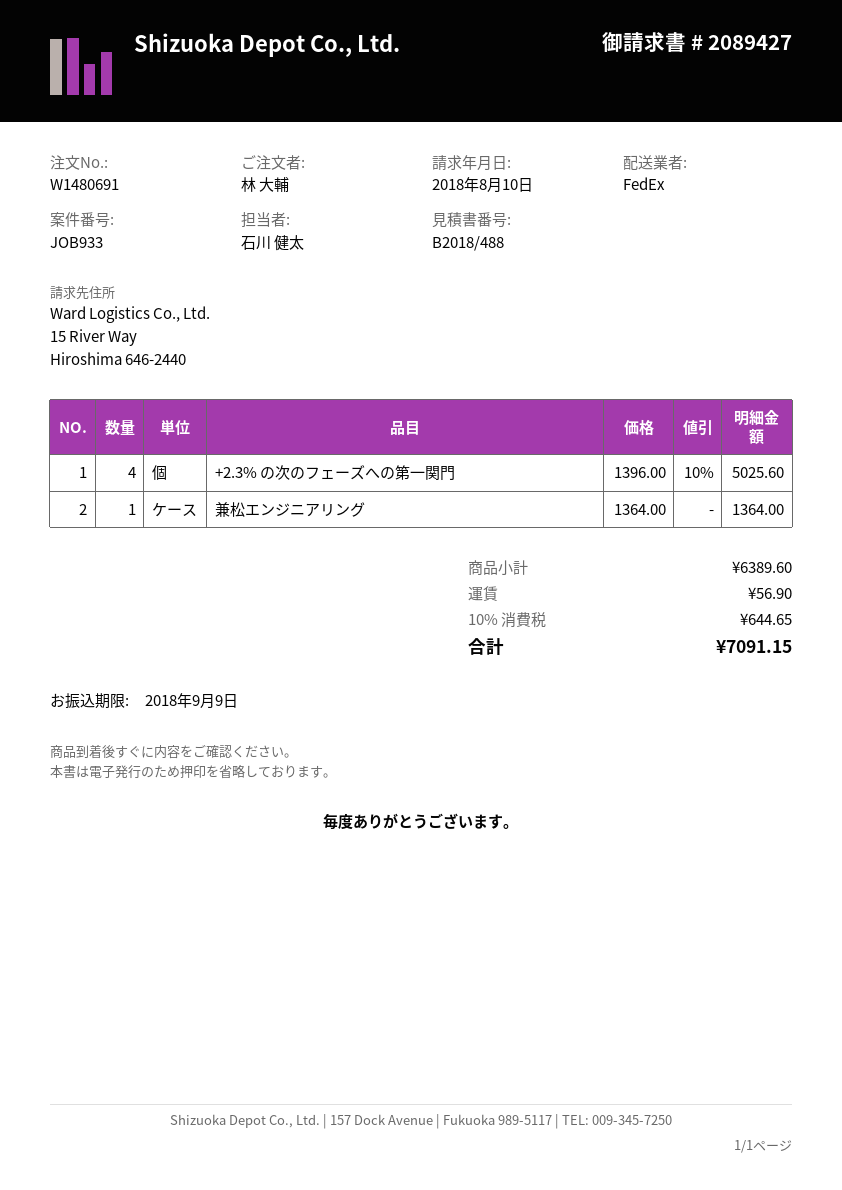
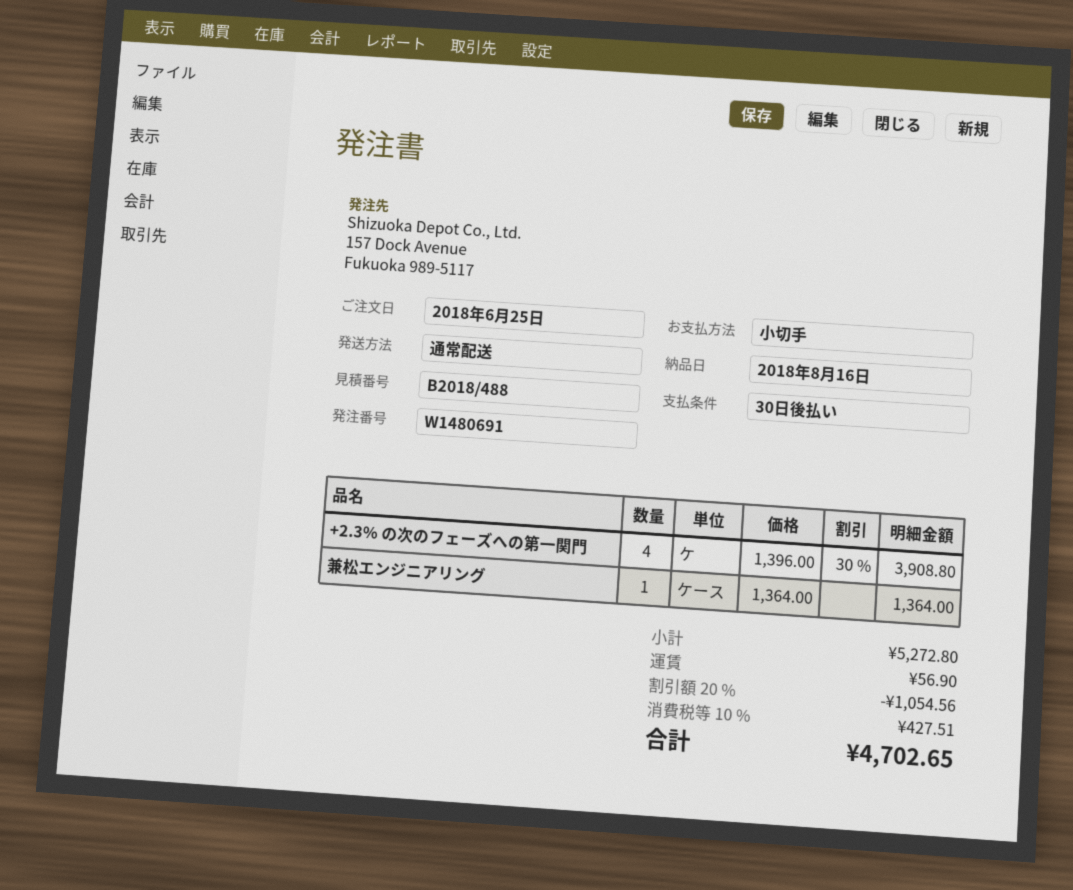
shipping method: FedEx -> standard
+2.3% の次のフェーズへの第一関門: 4 x 1396.00 - 10% = 5025.60 -> 4 x 1396.00 - 30% = 3908.80
subtotal: 6389.60 -> 5272.80
discount: none -> 20% = 1054.56
tax: 10% = 644.65 -> 10% = 427.51
total: 7091.15 -> 4702.65

